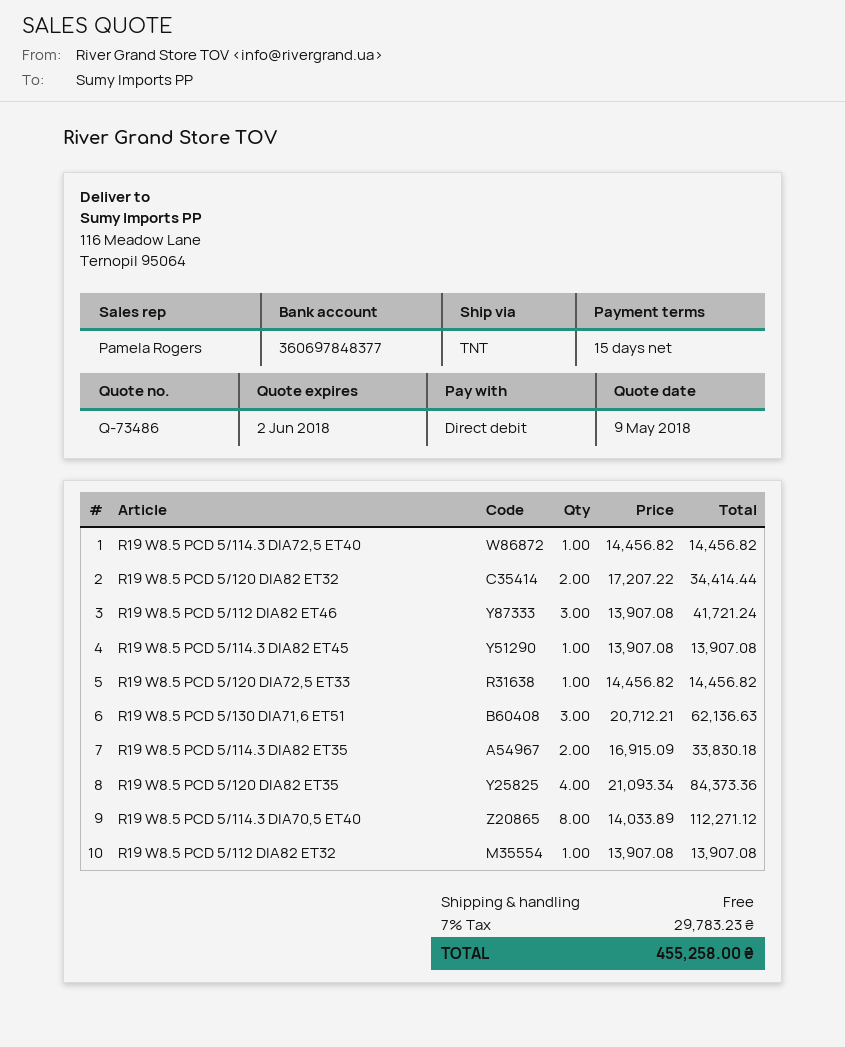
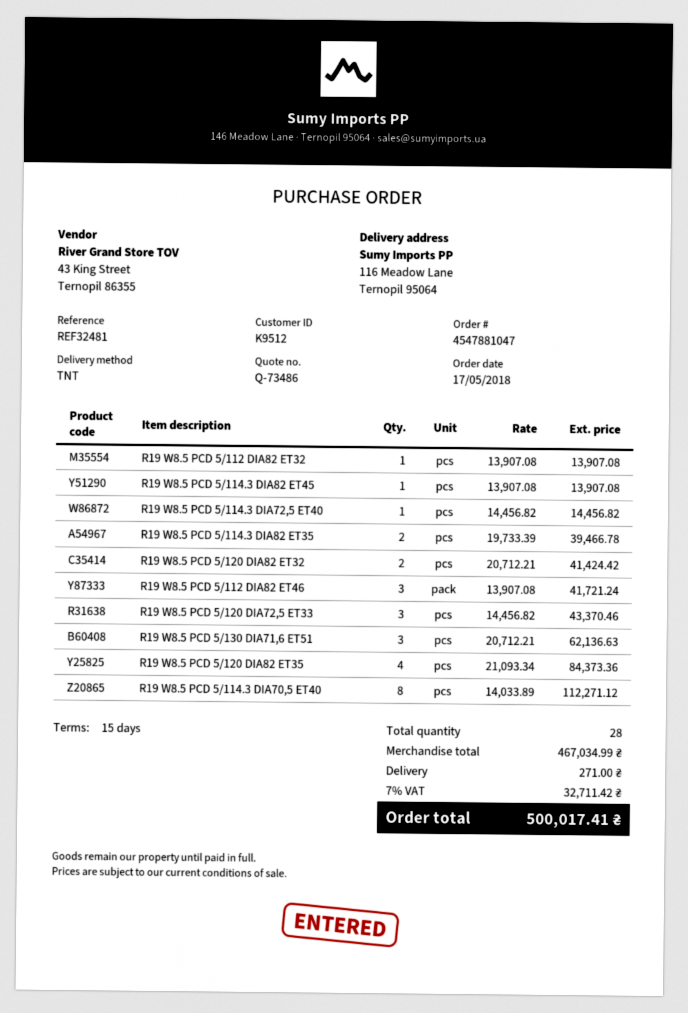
R19 W8.5 PCD 5/120 DIA82 ET32: 2 x 17207.22 = 34414.44 -> 2 x 20712.21 = 41424.42
R19 W8.5 PCD 5/120 DIA72,5 ET33: 1 x 14456.82 = 14456.82 -> 3 x 14456.82 = 43370.46
R19 W8.5 PCD 5/114.3 DIA82 ET35: 2 x 16915.09 = 33830.18 -> 2 x 19733.39 = 39466.78
shipping: 0.00 -> 271.00
tax: 7% = 29783.23 -> 7% = 32711.42
total: 455258.00 -> 500017.41

